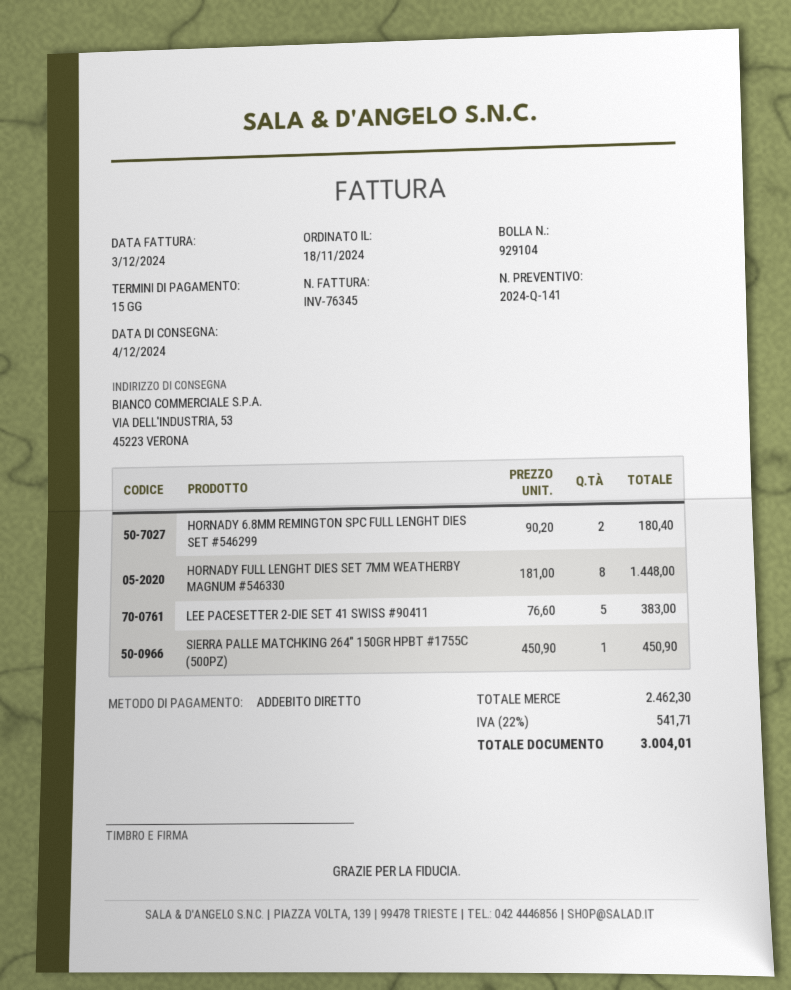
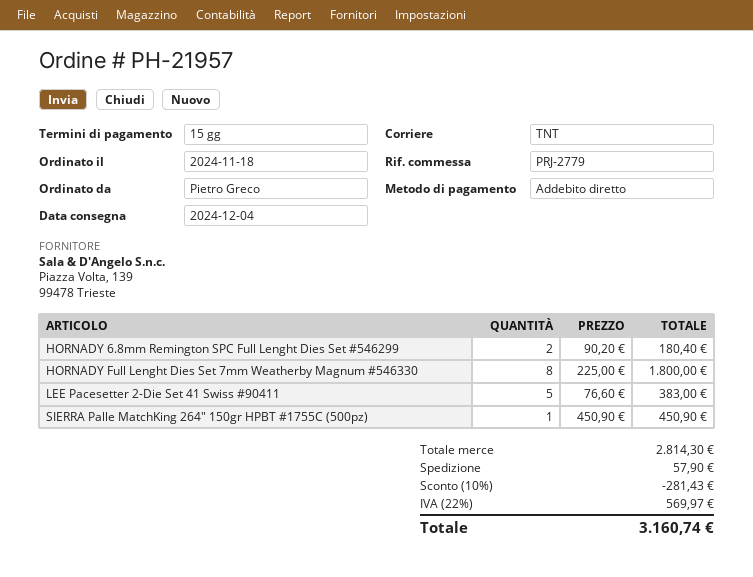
HORNADY FULL LENGHT DIES SET 7MM WEATHERBY MAGNUM #546330: 8 x 181.00 = 1448.00 -> 8 x 225.00 = 1800.00
subtotal: 2462.30 -> 2814.30
discount: none -> 10% = 281.43
shipping: none -> 57.90
tax: 22% = 541.71 -> 22% = 569.97
total: 3004.01 -> 3160.74

